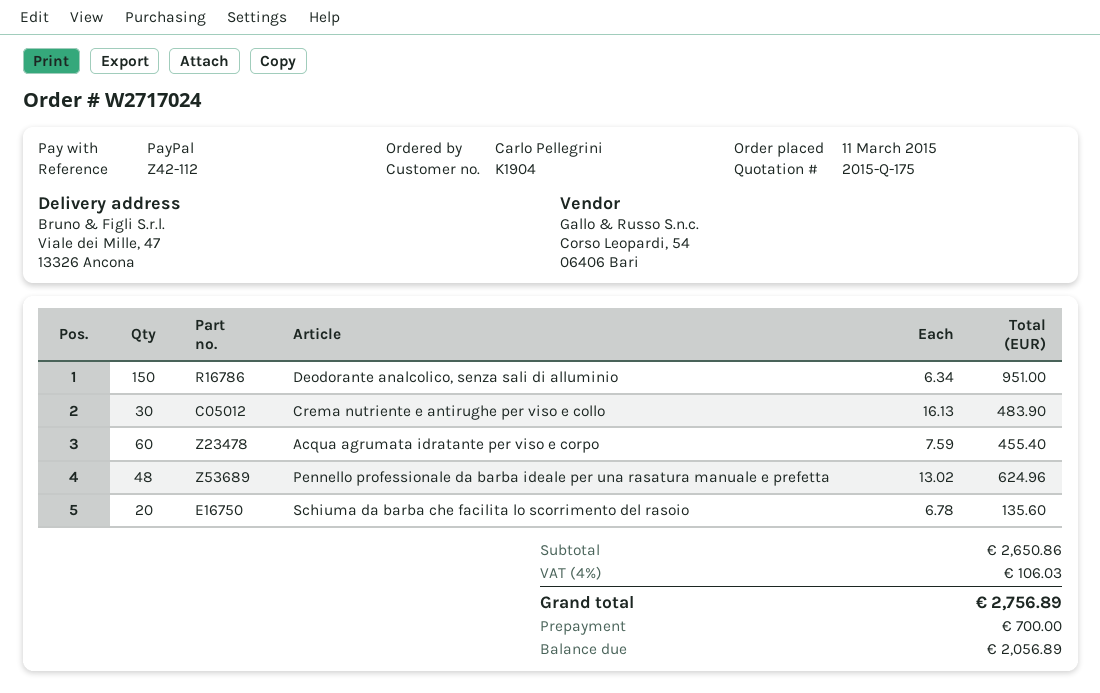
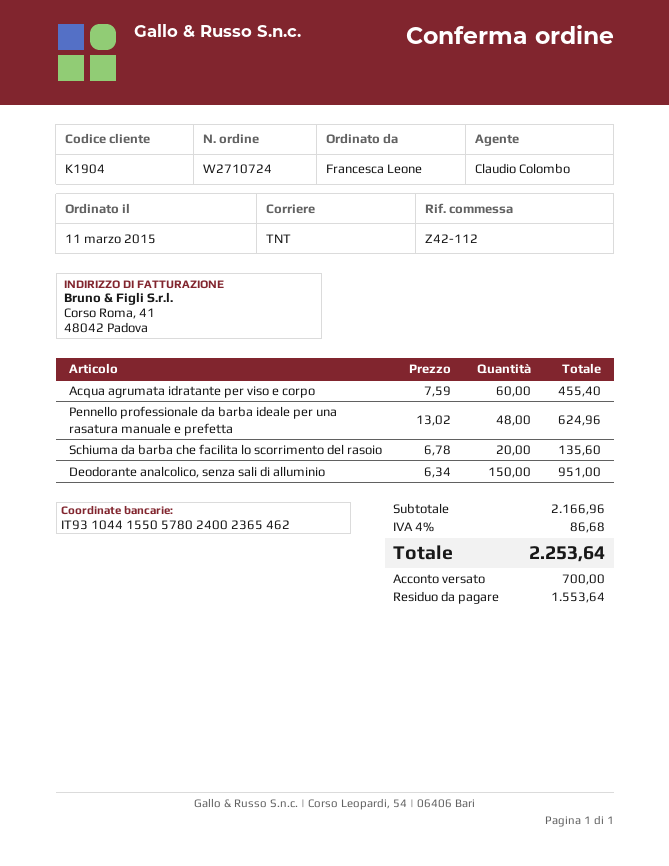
order number: W2717024 -> W2710724
ordered by: Carlo Pellegrini -> Francesca Leone
Crema nutriente e antirughe per viso e collo: 30 x 16.13 = 483.90 -> none
subtotal: 2650.86 -> 2166.96
tax: 4% = 106.03 -> 4% = 86.68
total: 2756.89 -> 2253.64
balance: 2056.89 -> 1553.64

